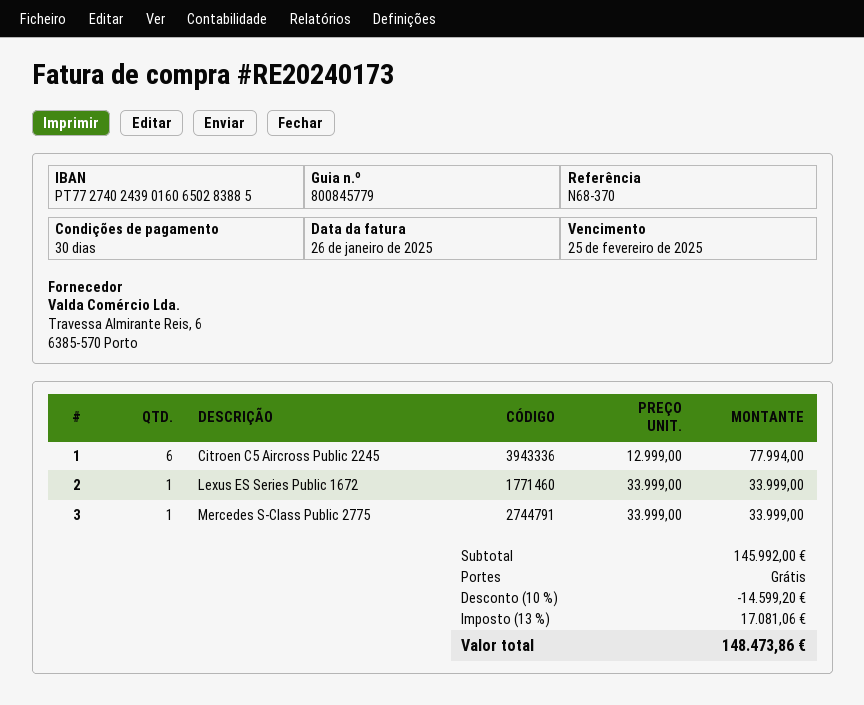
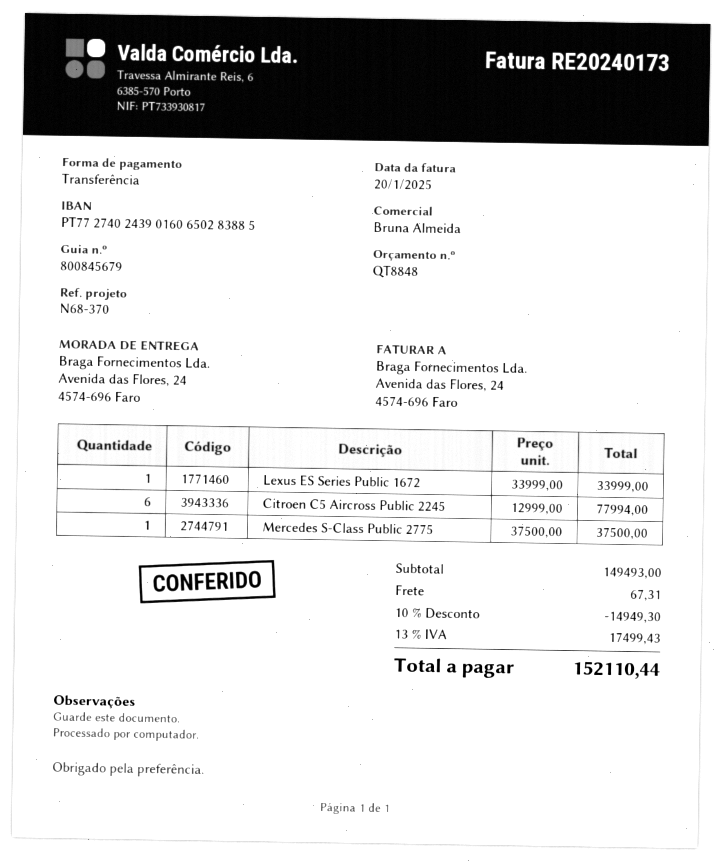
delivery note number: 800845779 -> 800845679
invoice date: 2025-01-26 -> 2025-01-20
Mercedes S-Class Public 2775: 1 x 33999.00 = 33999.00 -> 1 x 37500.00 = 37500.00
subtotal: 145992.00 -> 149493.00
discount: 10% = 14599.20 -> 10% = 14949.30
shipping: 0.00 -> 67.31
tax: 13% = 17081.06 -> 13% = 17499.43
total: 148473.86 -> 152110.44

